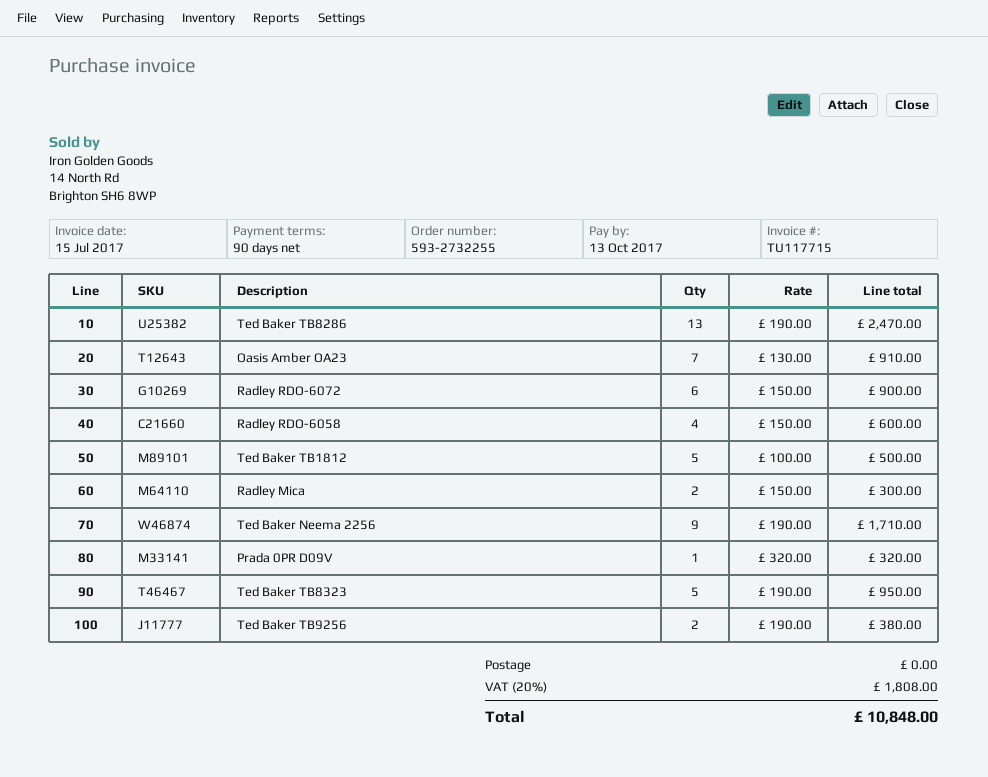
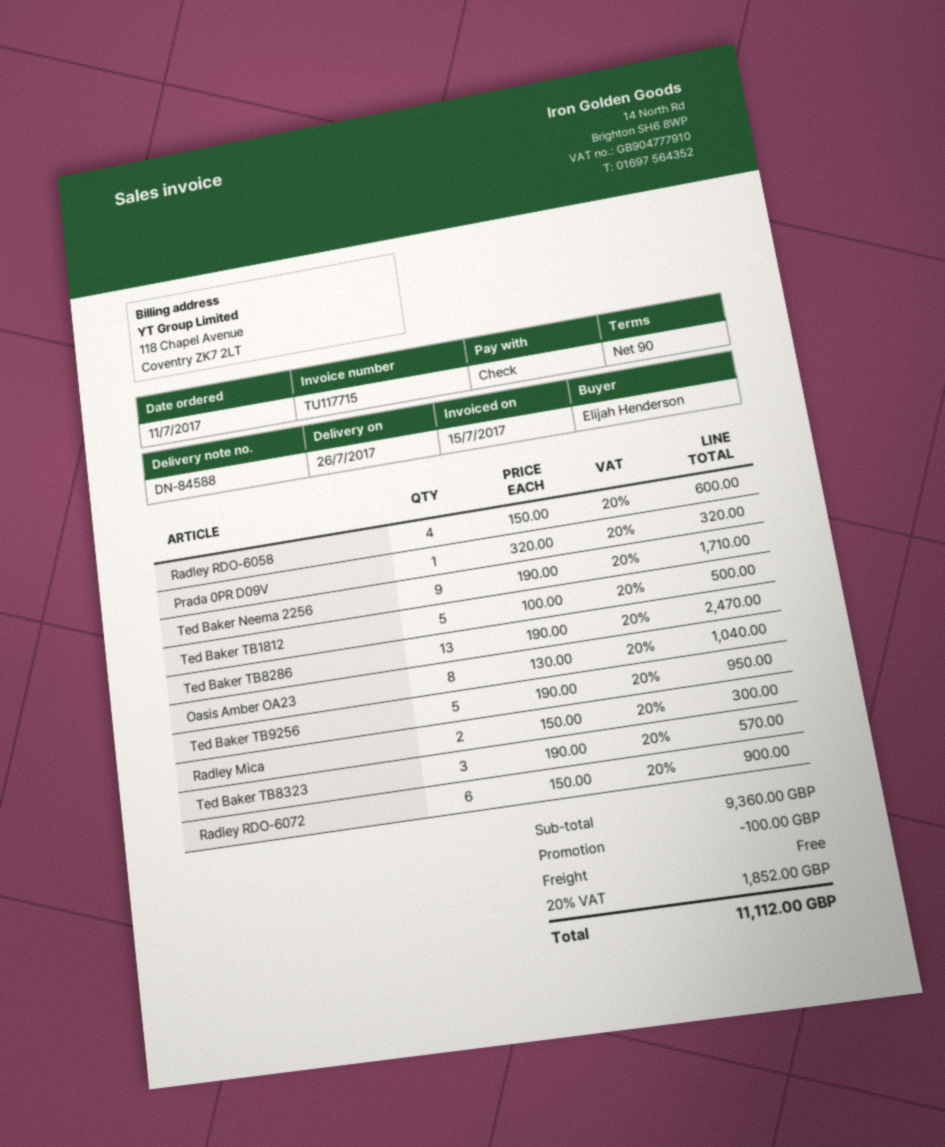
Oasis Amber OA23: 7 x 130.00 = 910.00 -> 8 x 130.00 = 1040.00
Ted Baker TB8323: 5 x 190.00 = 950.00 -> 3 x 190.00 = 570.00
Ted Baker TB9256: 2 x 190.00 = 380.00 -> 5 x 190.00 = 950.00
discount: none -> 100.00
tax: 20% = 1808.00 -> 20% = 1852.00
total: 10848.00 -> 11112.00

